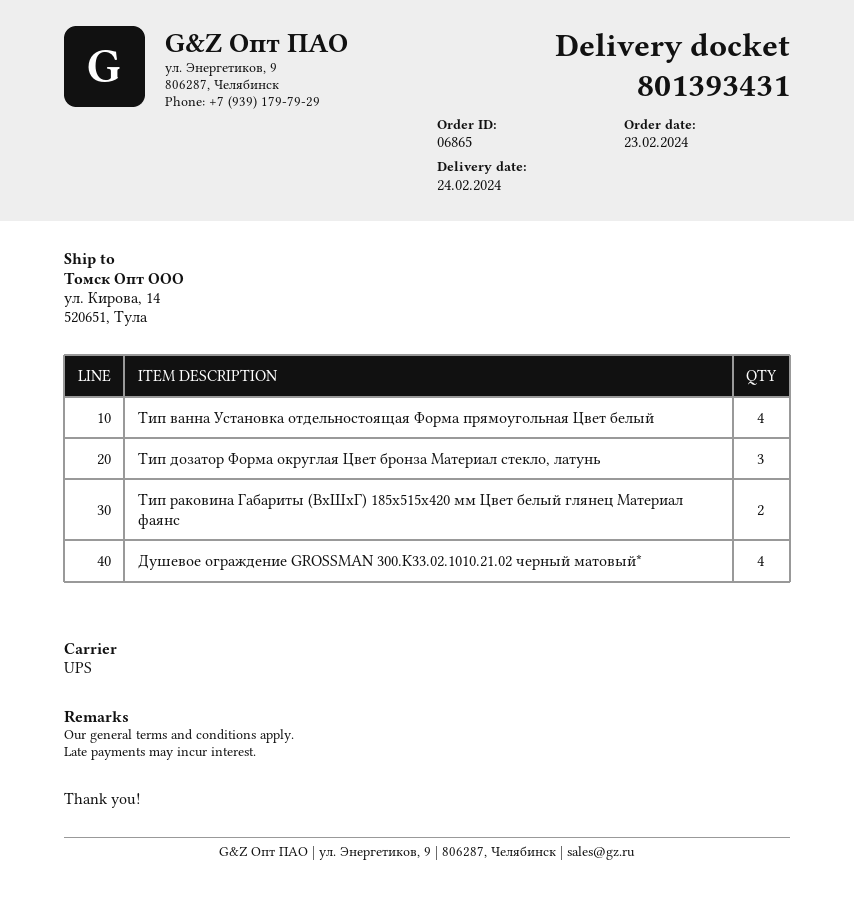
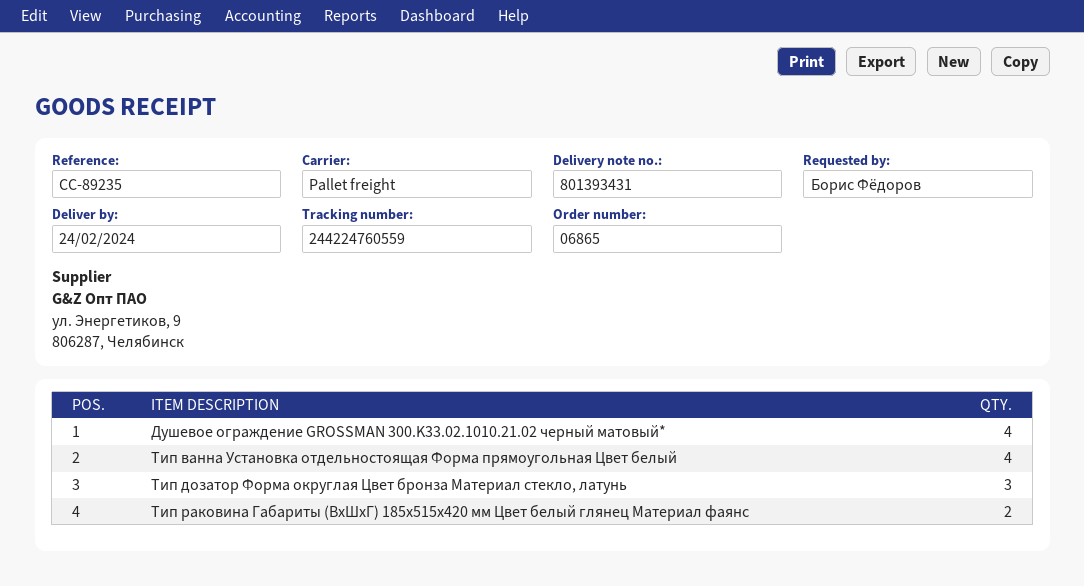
shipping method: UPS -> pallet freight

